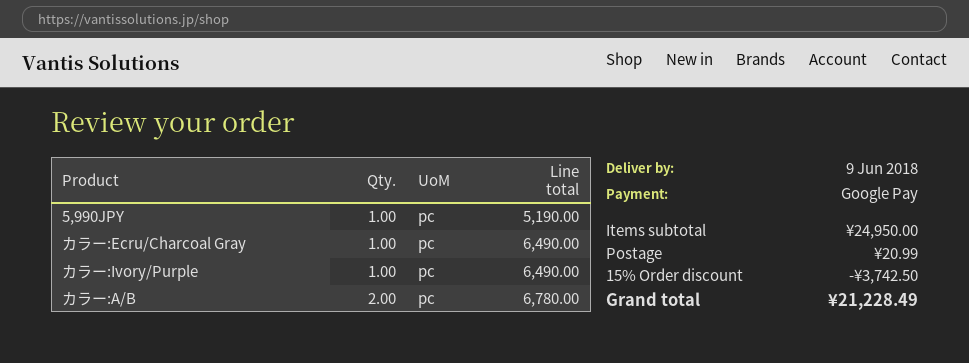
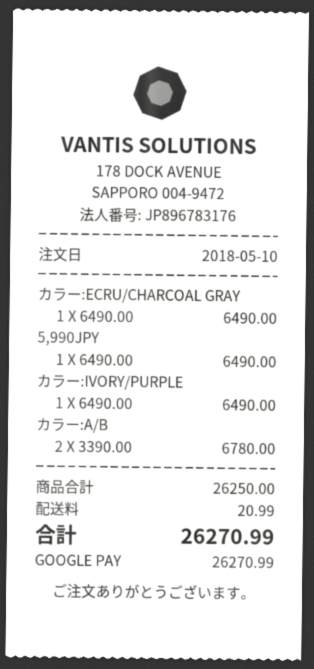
5,990JPY: 1 for 5190.00 -> 1 for 6490.00
subtotal: 24950.00 -> 26250.00
discount: 15% = 3742.50 -> none
total: 21228.49 -> 26270.99

